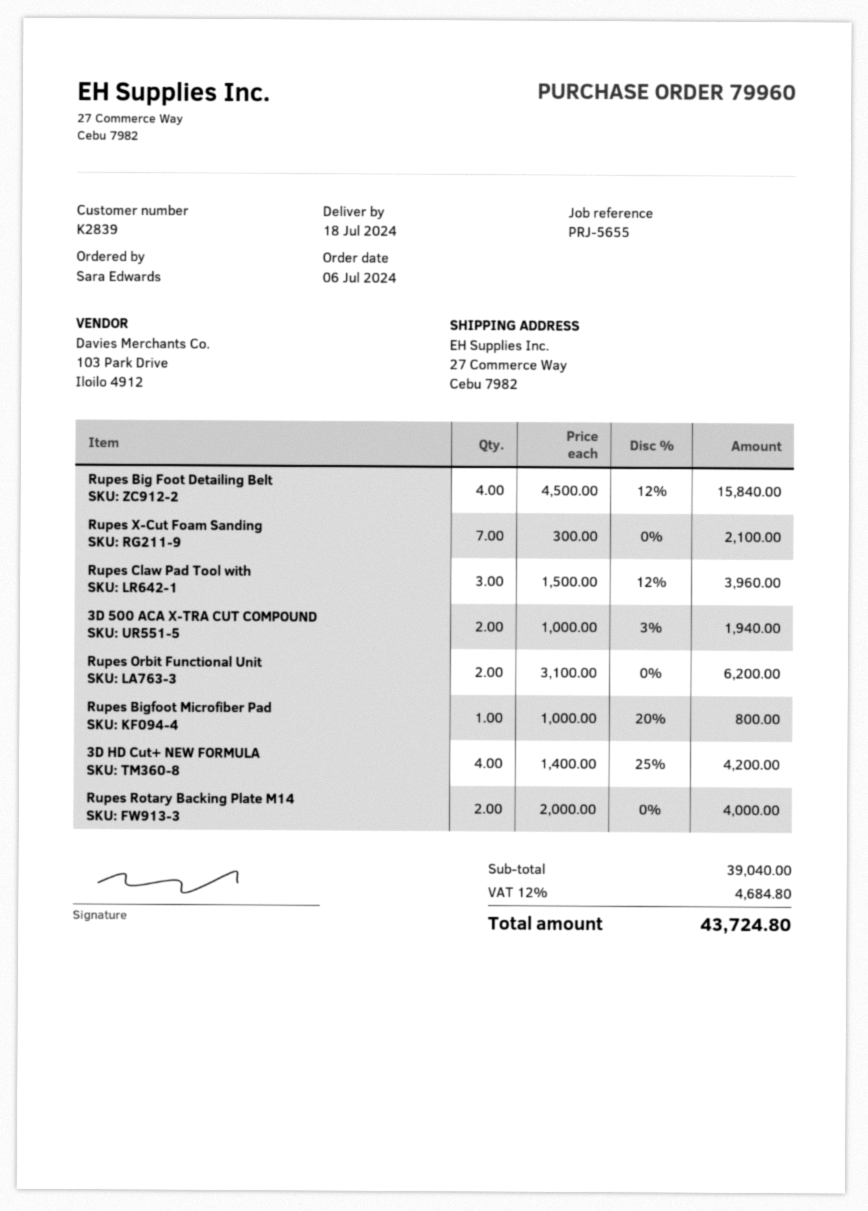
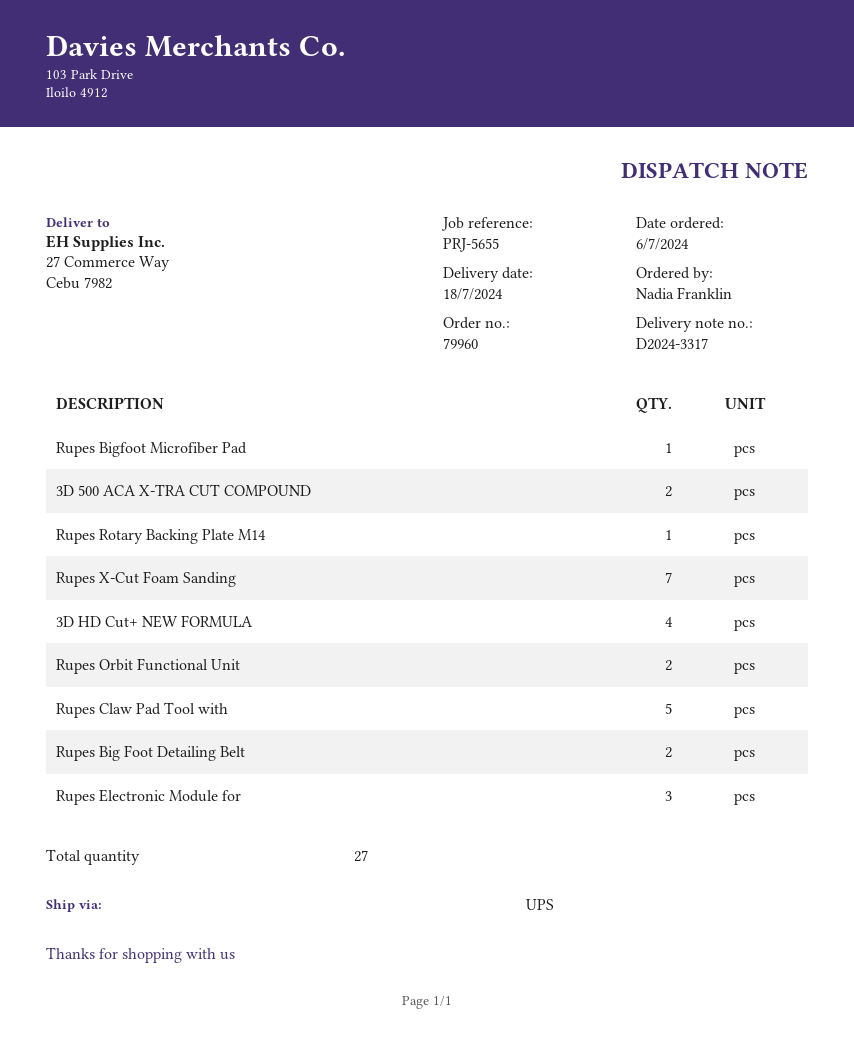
ordered by: Sara Edwards -> Nadia Franklin
Rupes Big Foot Detailing Belt: 4 -> 2
Rupes Claw Pad Tool with: 3 -> 5
Rupes Rotary Backing Plate M14: 2 -> 1
Rupes Electronic Module for: none -> 3

